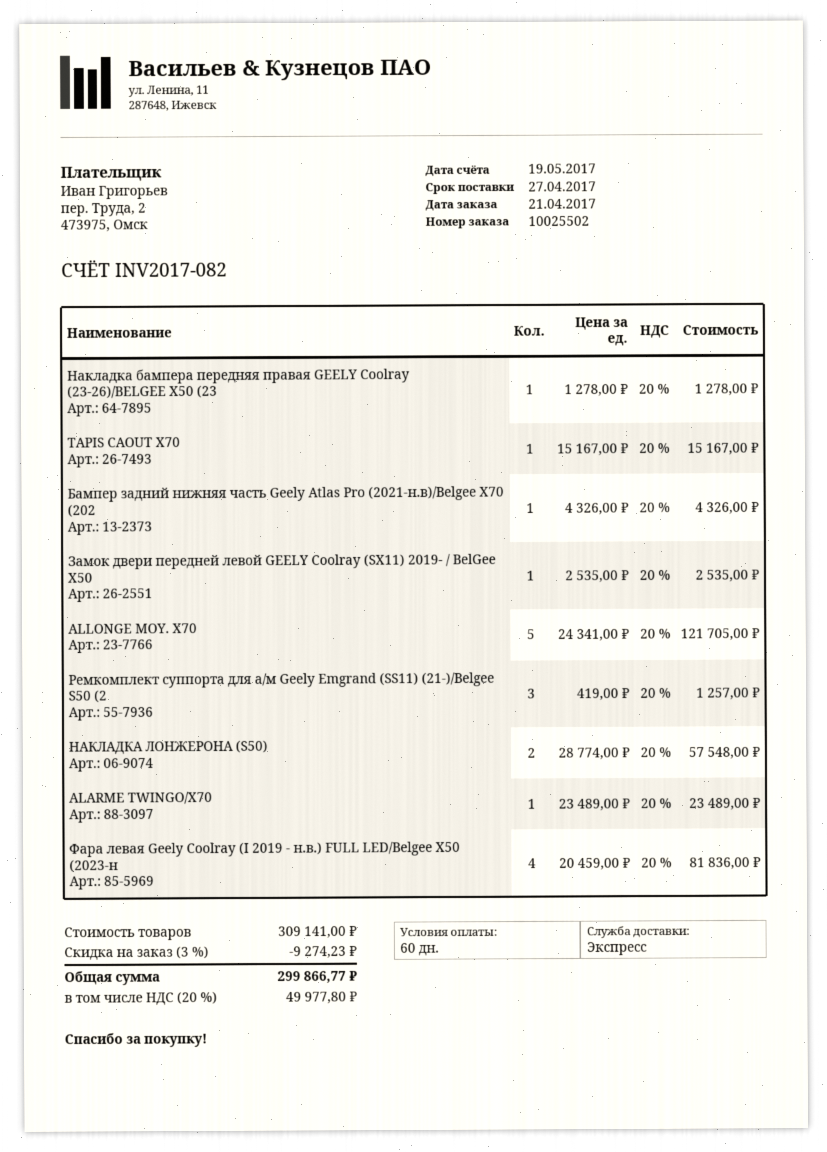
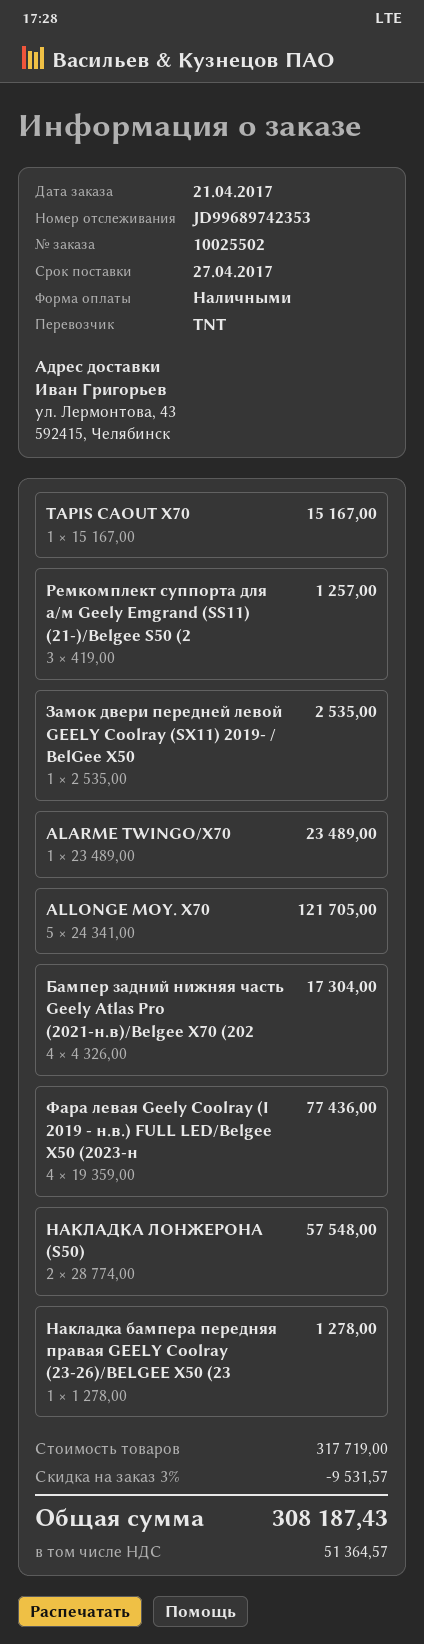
shipping method: express -> TNT
Бампер задний нижняя часть Geely Atlas Pro (2021-н.в)/Belgee X70 (202: 1 x 4326.00 = 4326.00 -> 4 x 4326.00 = 17304.00
Фара левая Geely Coolray (I 2019 - н.в.) FULL LED/Belgee X50 (2023-н: 4 x 20459.00 = 81836.00 -> 4 x 19359.00 = 77436.00
subtotal: 309141.00 -> 317719.00
discount: 3% = 9274.23 -> 3% = 9531.57
tax: 49977.80 -> 51364.57
total: 299866.77 -> 308187.43

